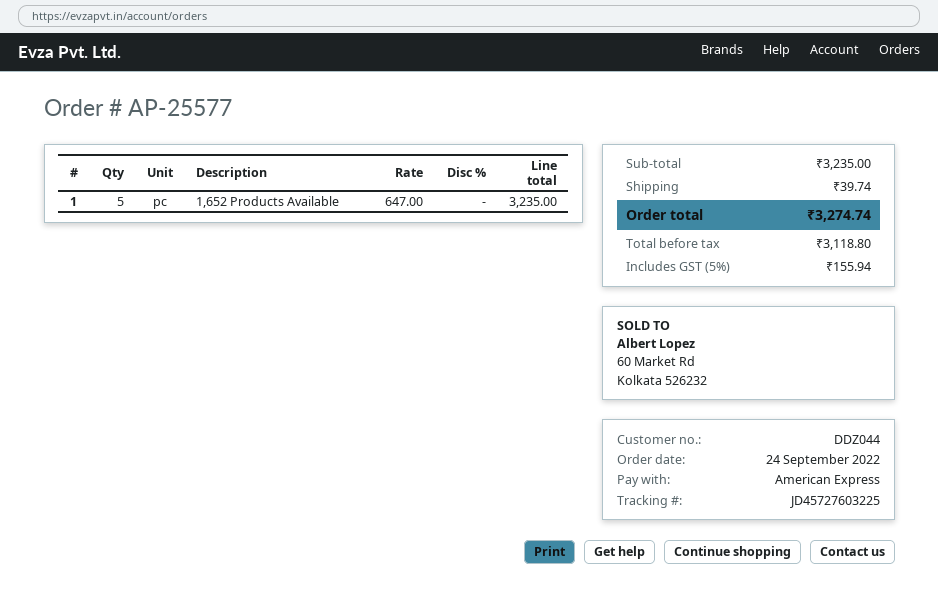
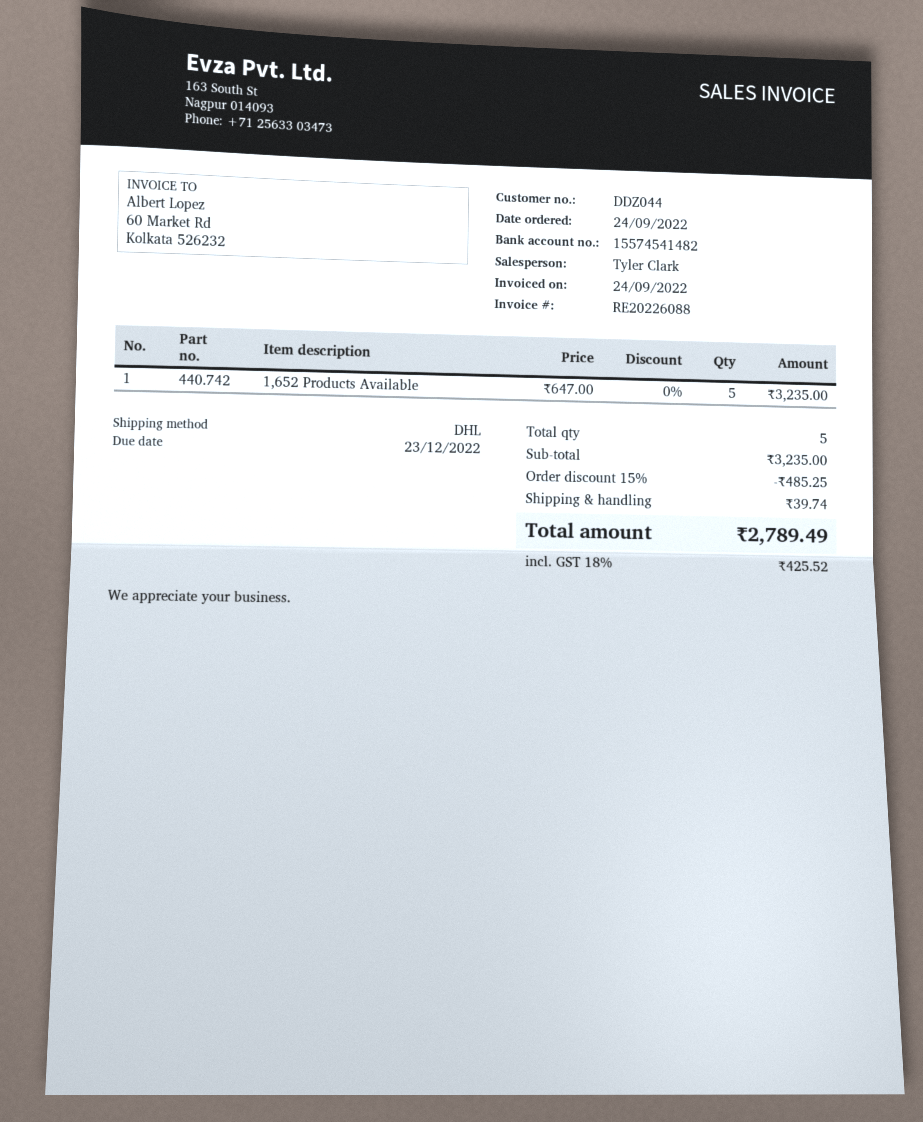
discount: none -> 15% = 485.25
tax: 5% = 155.94 -> 18% = 425.52
total: 3274.74 -> 2789.49

